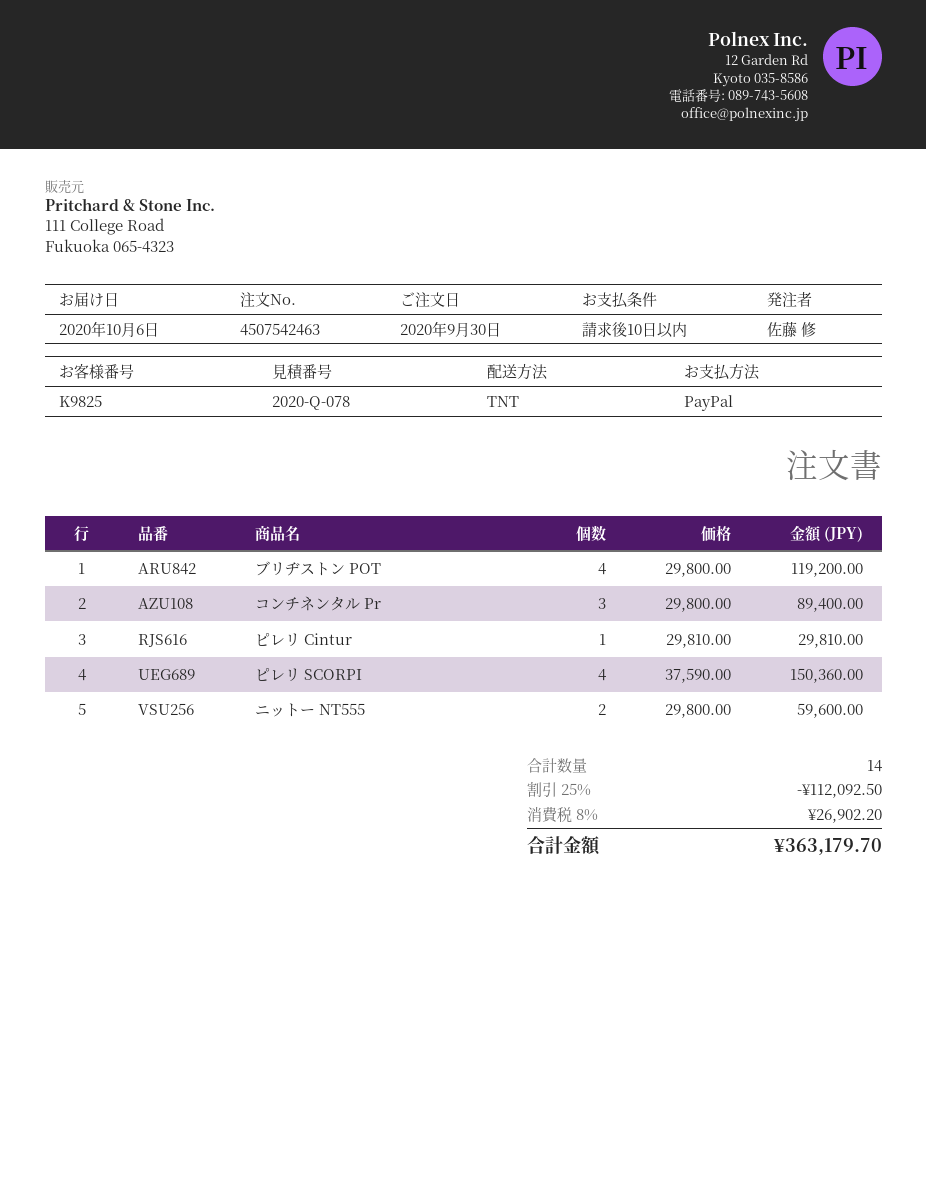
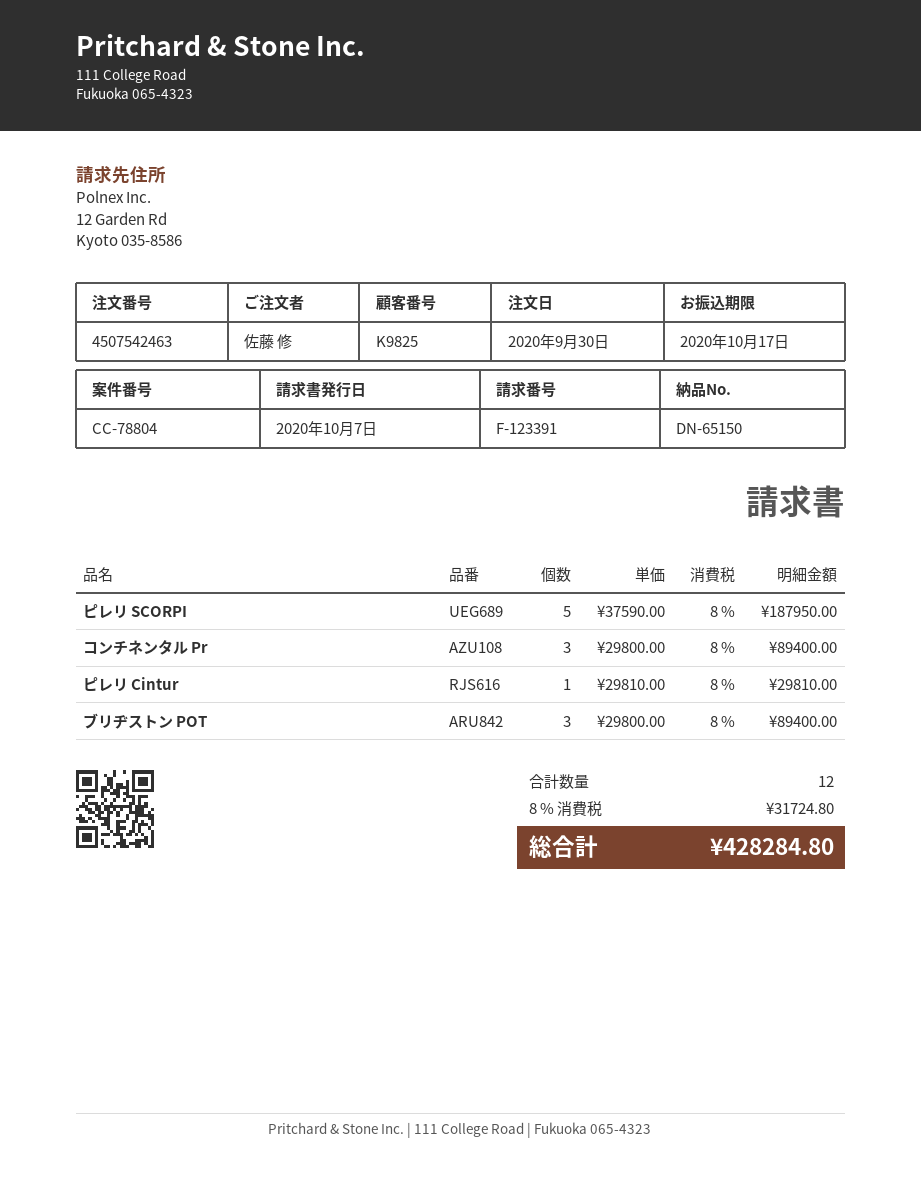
ブリヂストン POT: 4 x 29800.00 = 119200.00 -> 3 x 29800.00 = 89400.00
ピレリ SCORPI: 4 x 37590.00 = 150360.00 -> 5 x 37590.00 = 187950.00
ニットー NT555: 2 x 29800.00 = 59600.00 -> none
total quantity: 14 -> 12
discount: 25% = 112092.50 -> none
tax: 8% = 26902.20 -> 8% = 31724.80
total: 363179.70 -> 428284.80

